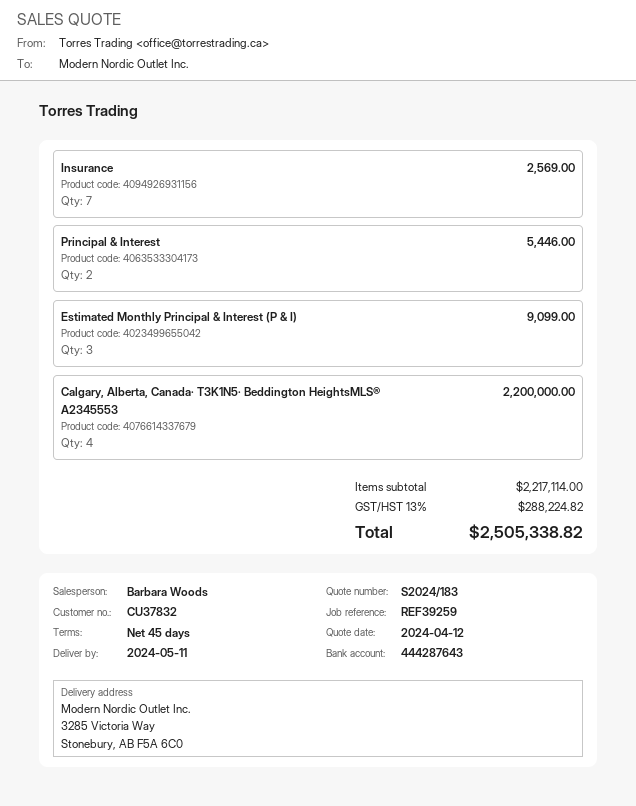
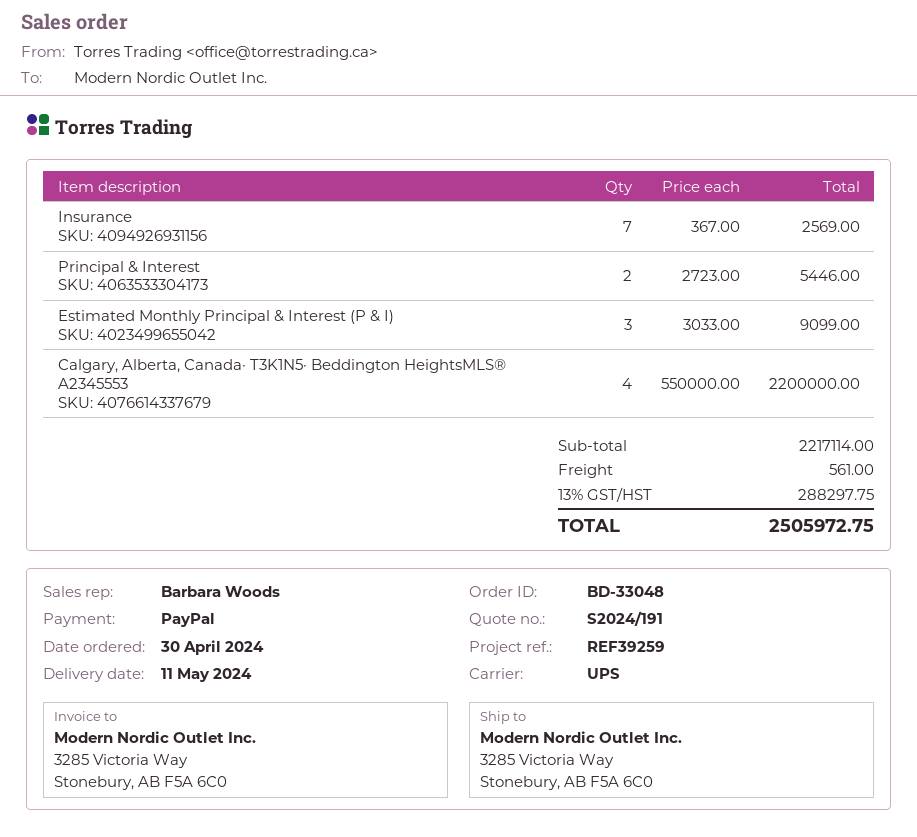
quote number: S2024/183 -> S2024/191
shipping: none -> 561.00
tax: 13% = 288224.82 -> 13% = 288297.75
total: 2505338.82 -> 2505972.75

